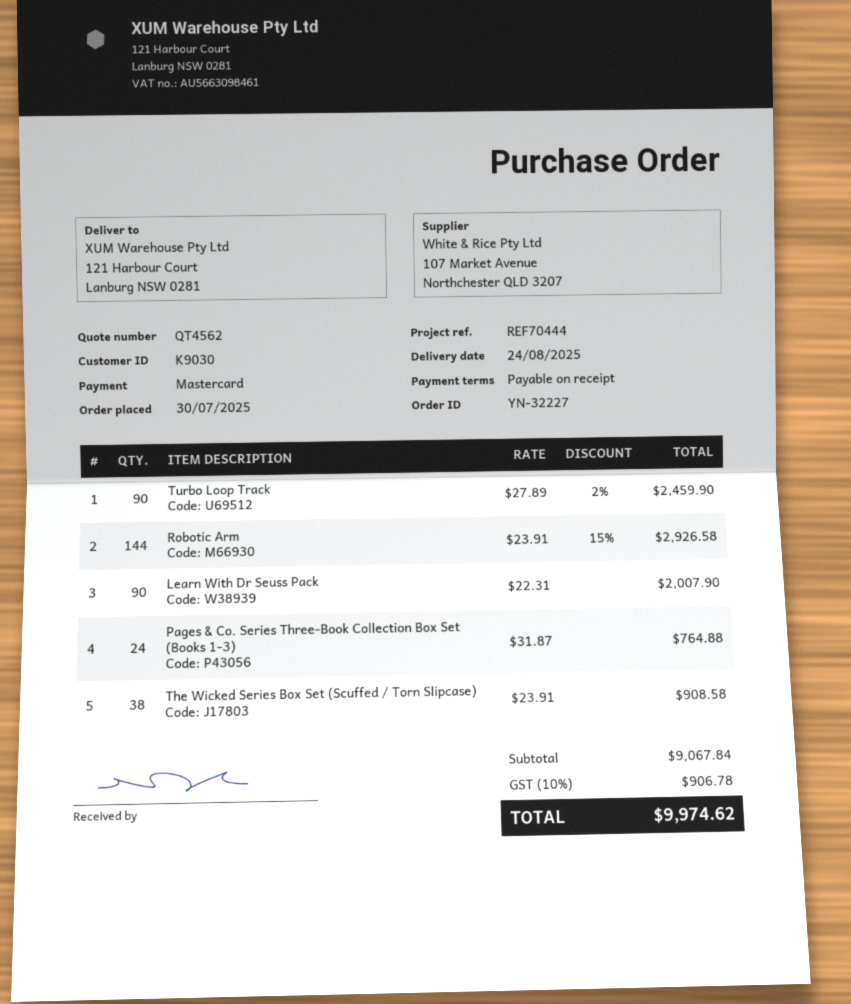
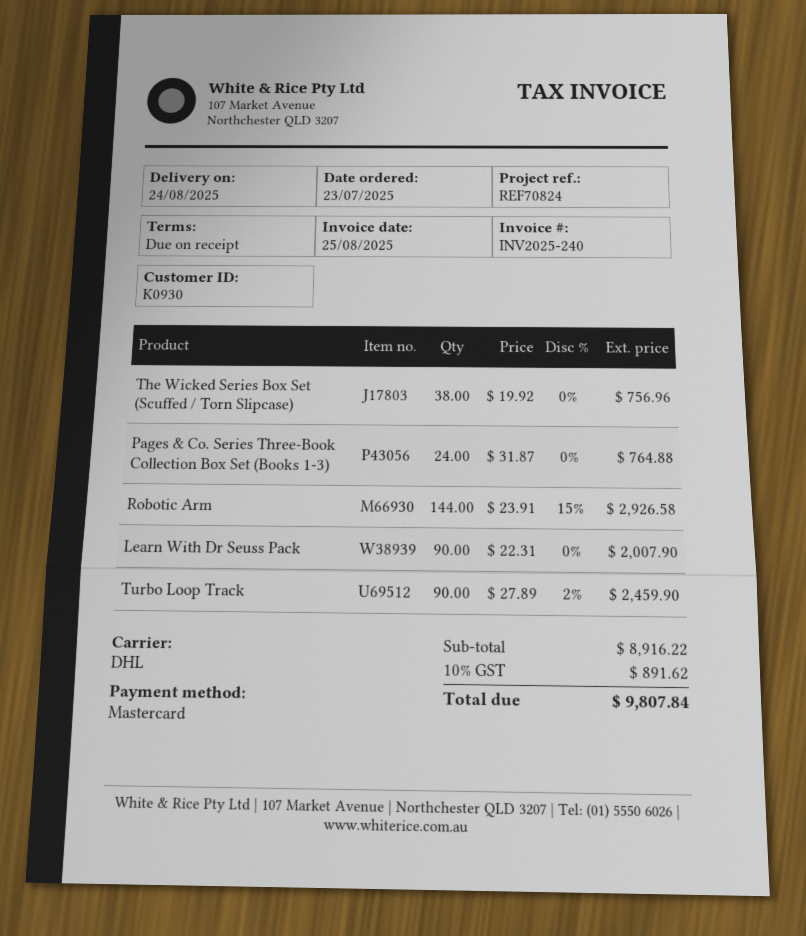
order date: 2025-07-30 -> 2025-07-23
customer number: K9030 -> K0930
reference: REF70444 -> REF70824
The Wicked Series Box Set (Scuffed / Torn Slipcase): 38 x 23.91 = 908.58 -> 38 x 19.92 = 756.96
subtotal: 9067.84 -> 8916.22
tax: 10% = 906.78 -> 10% = 891.62
total: 9974.62 -> 9807.84

